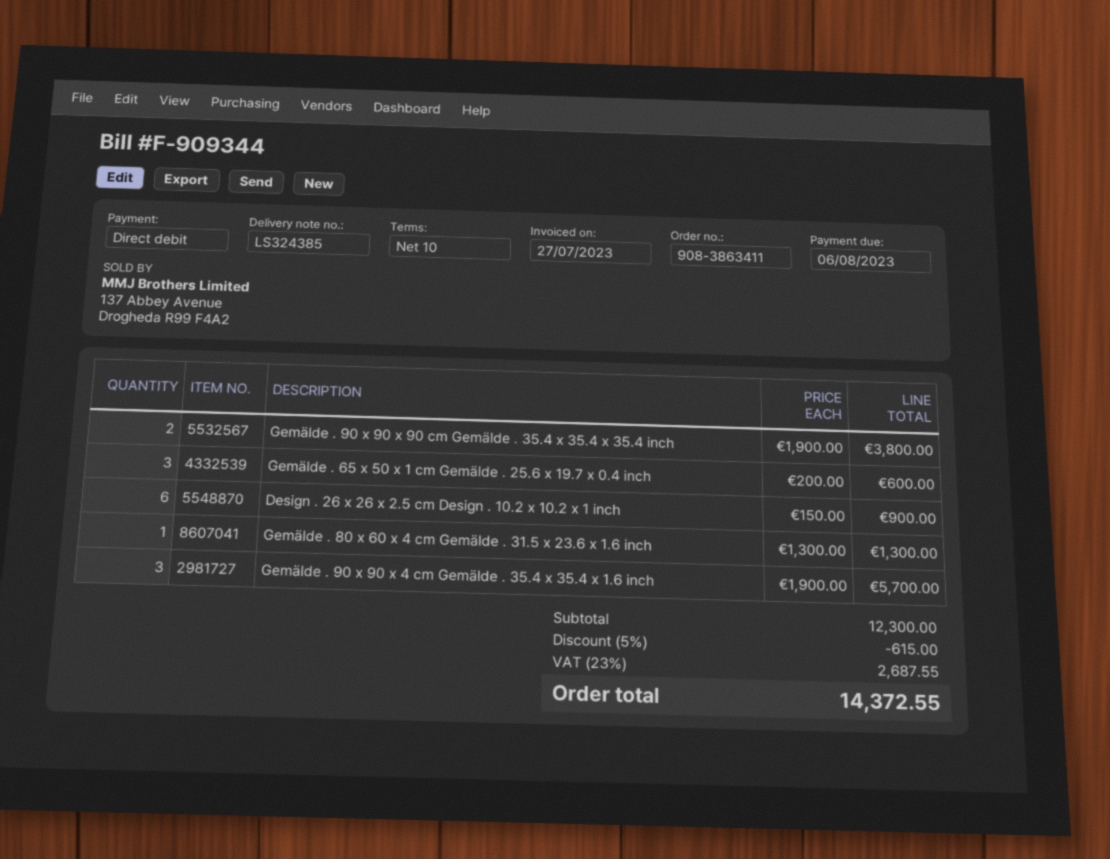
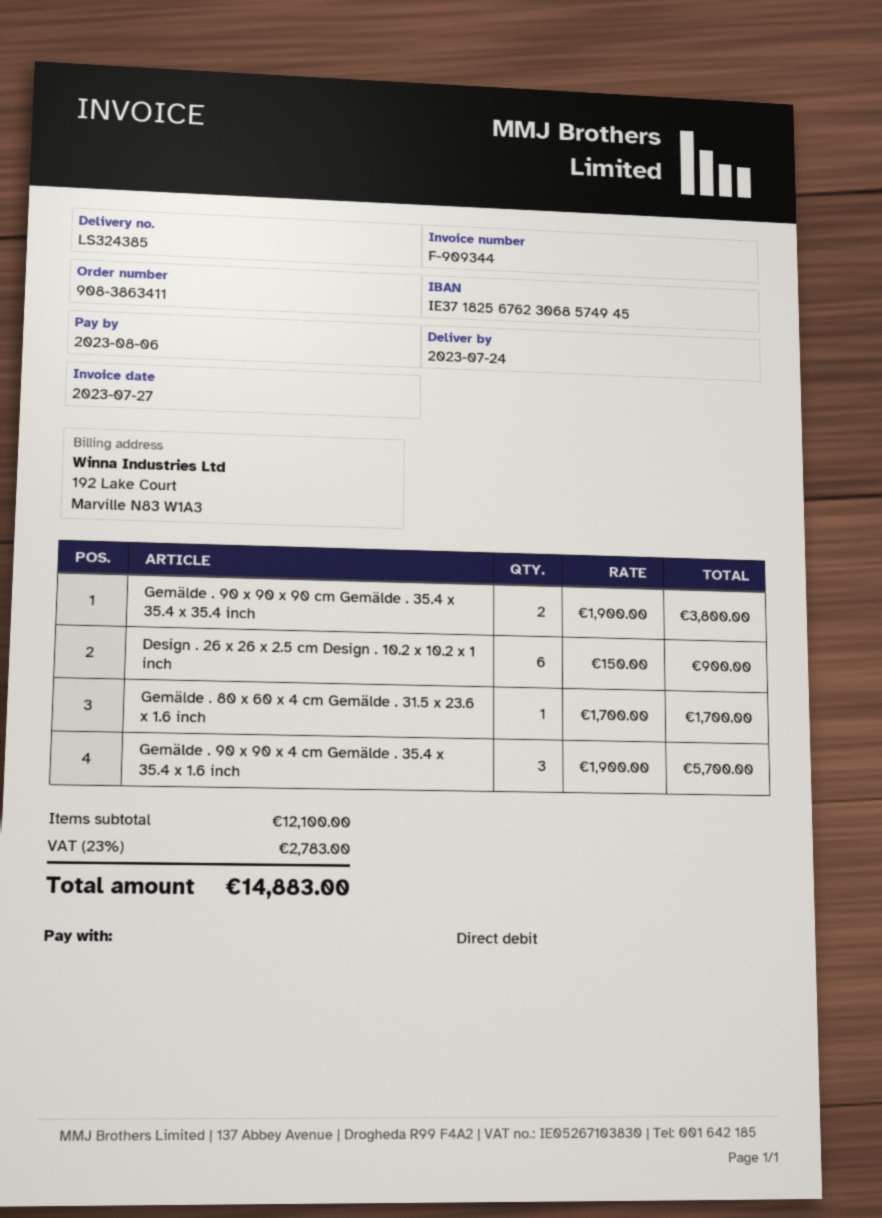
Gemälde . 65 x 50 x 1 cm Gemälde . 25.6 x 19.7 x 0.4 inch: 3 x 200.00 = 600.00 -> none
Gemälde . 80 x 60 x 4 cm Gemälde . 31.5 x 23.6 x 1.6 inch: 1 x 1300.00 = 1300.00 -> 1 x 1700.00 = 1700.00
subtotal: 12300.00 -> 12100.00
discount: 5% = 615.00 -> none
tax: 23% = 2687.55 -> 23% = 2783.00
total: 14372.55 -> 14883.00

